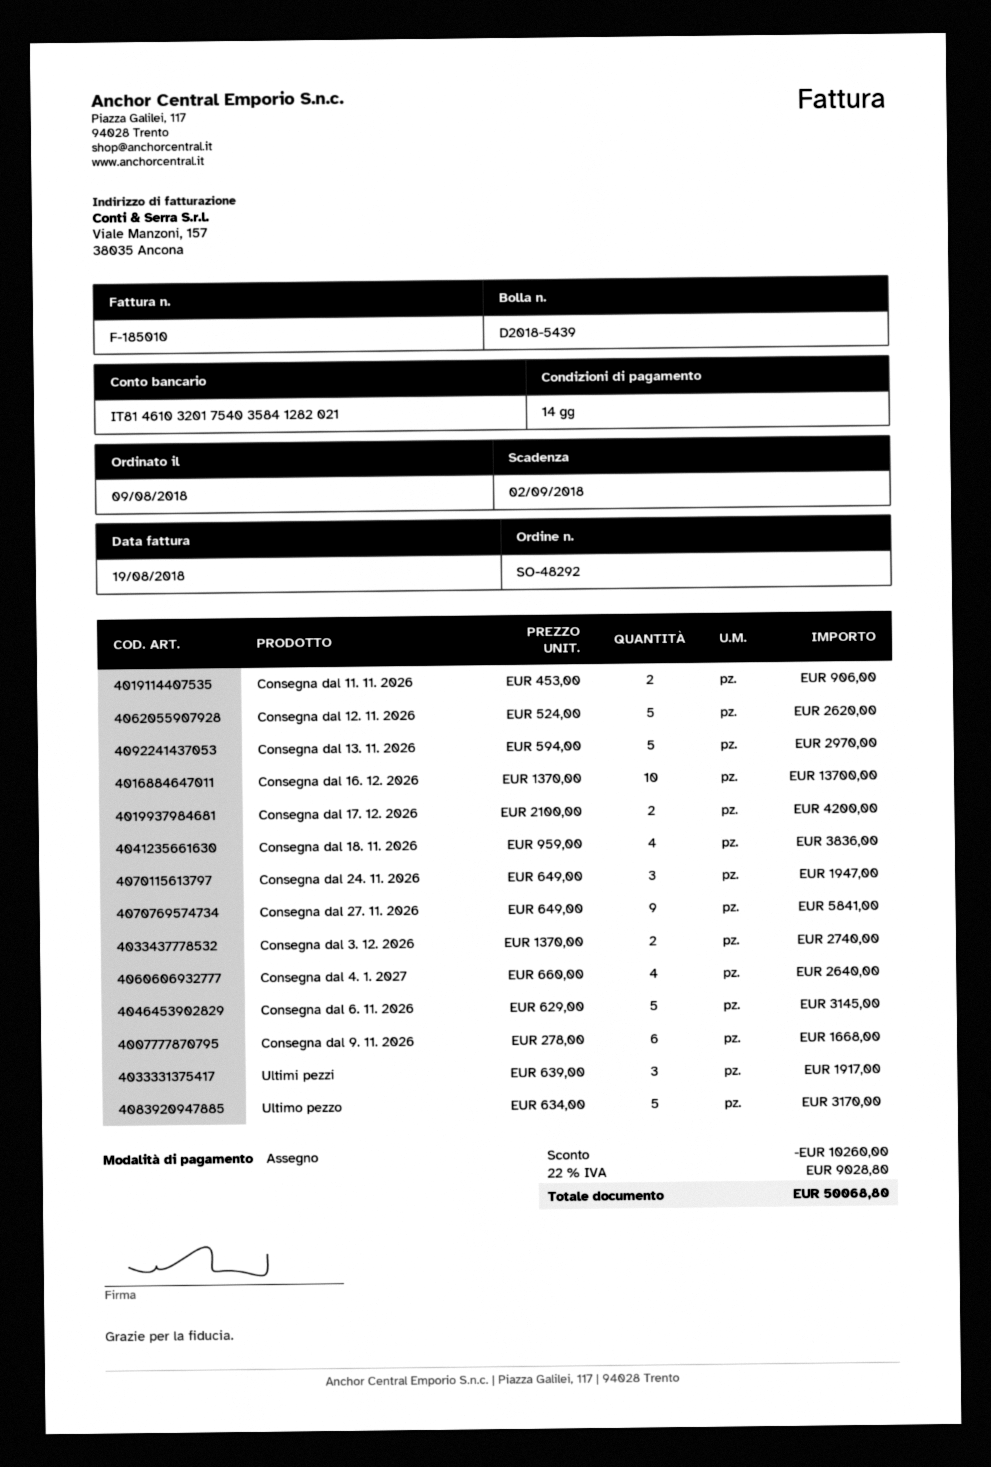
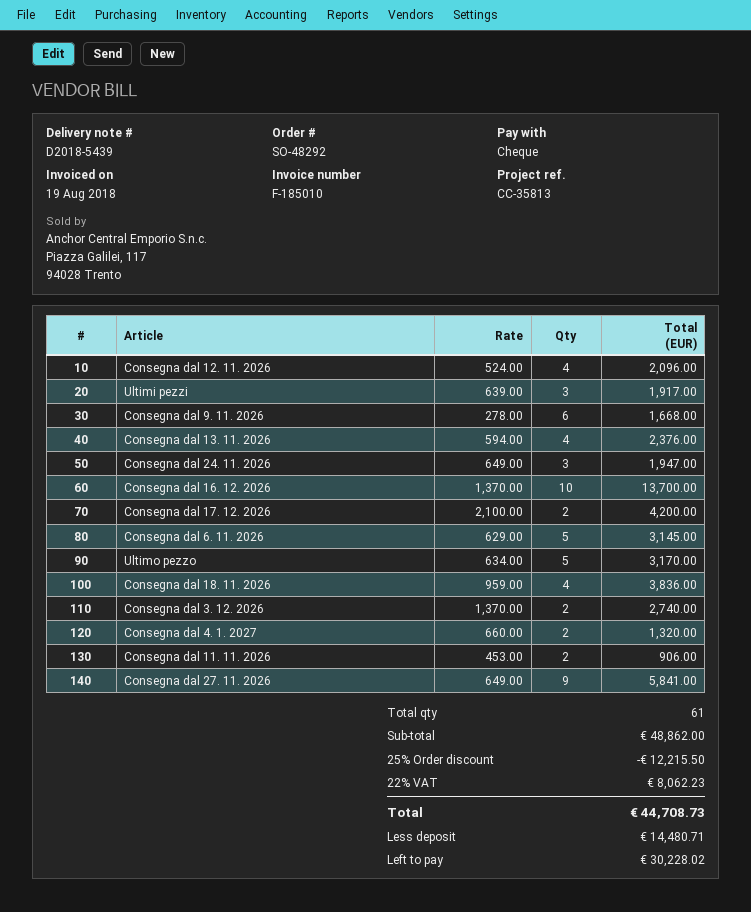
Consegna dal 12. 11. 2026: 5 x 524.00 = 2620.00 -> 4 x 524.00 = 2096.00
Consegna dal 13. 11. 2026: 5 x 594.00 = 2970.00 -> 4 x 594.00 = 2376.00
Consegna dal 4. 1. 2027: 4 x 660.00 = 2640.00 -> 2 x 660.00 = 1320.00
discount: 10260.00 -> 12215.50
tax: 22% = 9028.80 -> 22% = 8062.23
total: 50068.80 -> 44708.73

